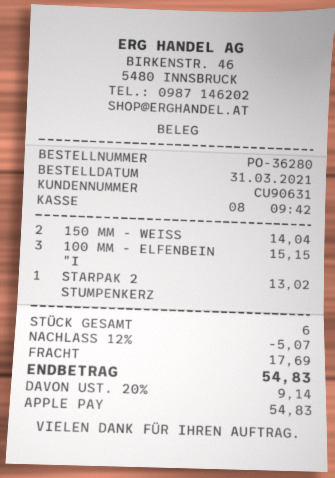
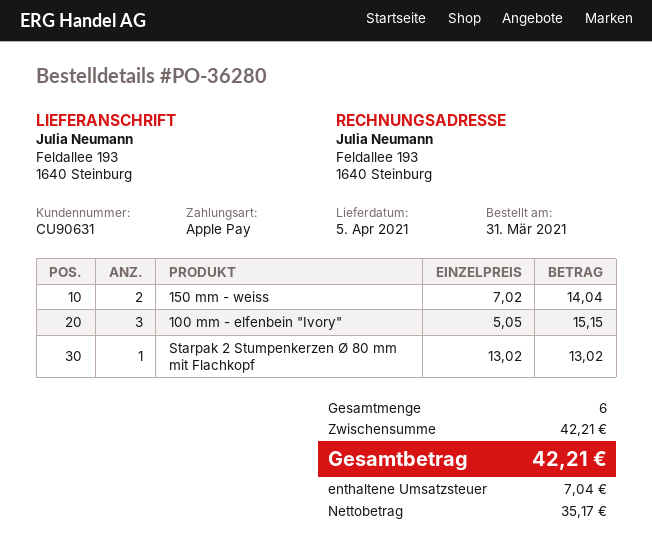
discount: 12% = 5.07 -> none
shipping: 17.69 -> none
tax: 9.14 -> 7.04
total: 54.83 -> 42.21

